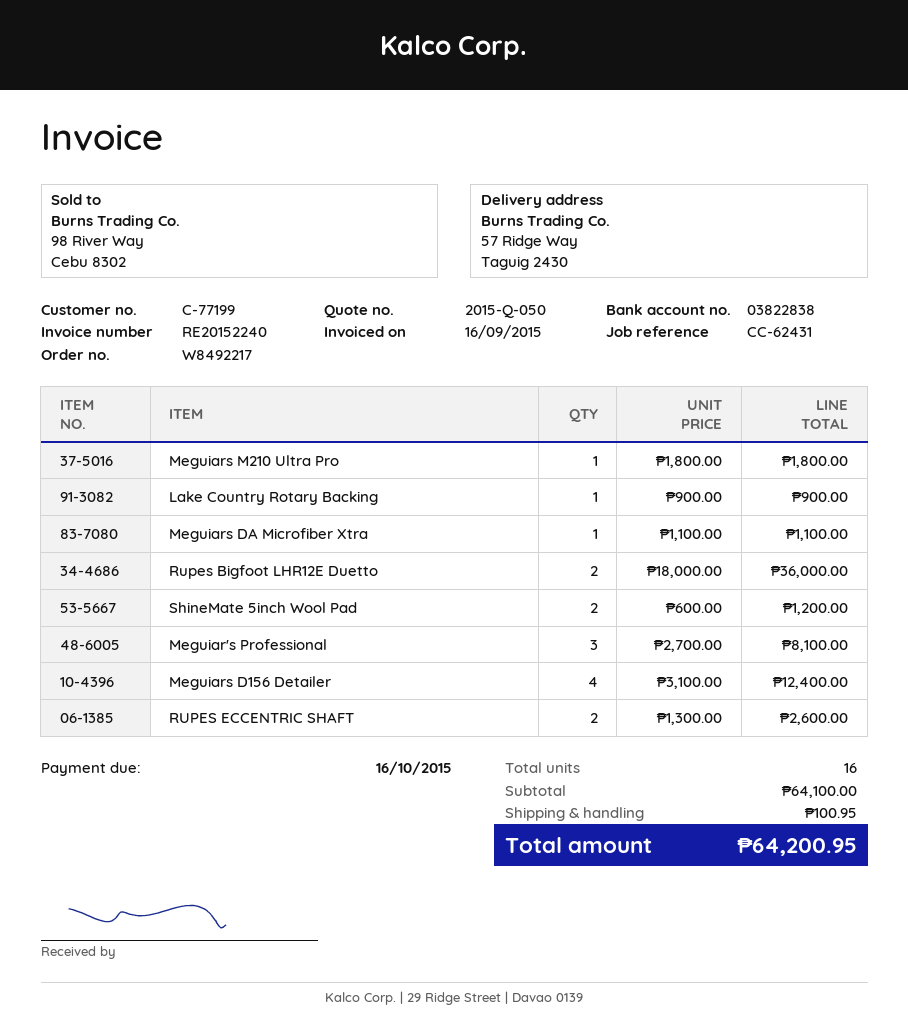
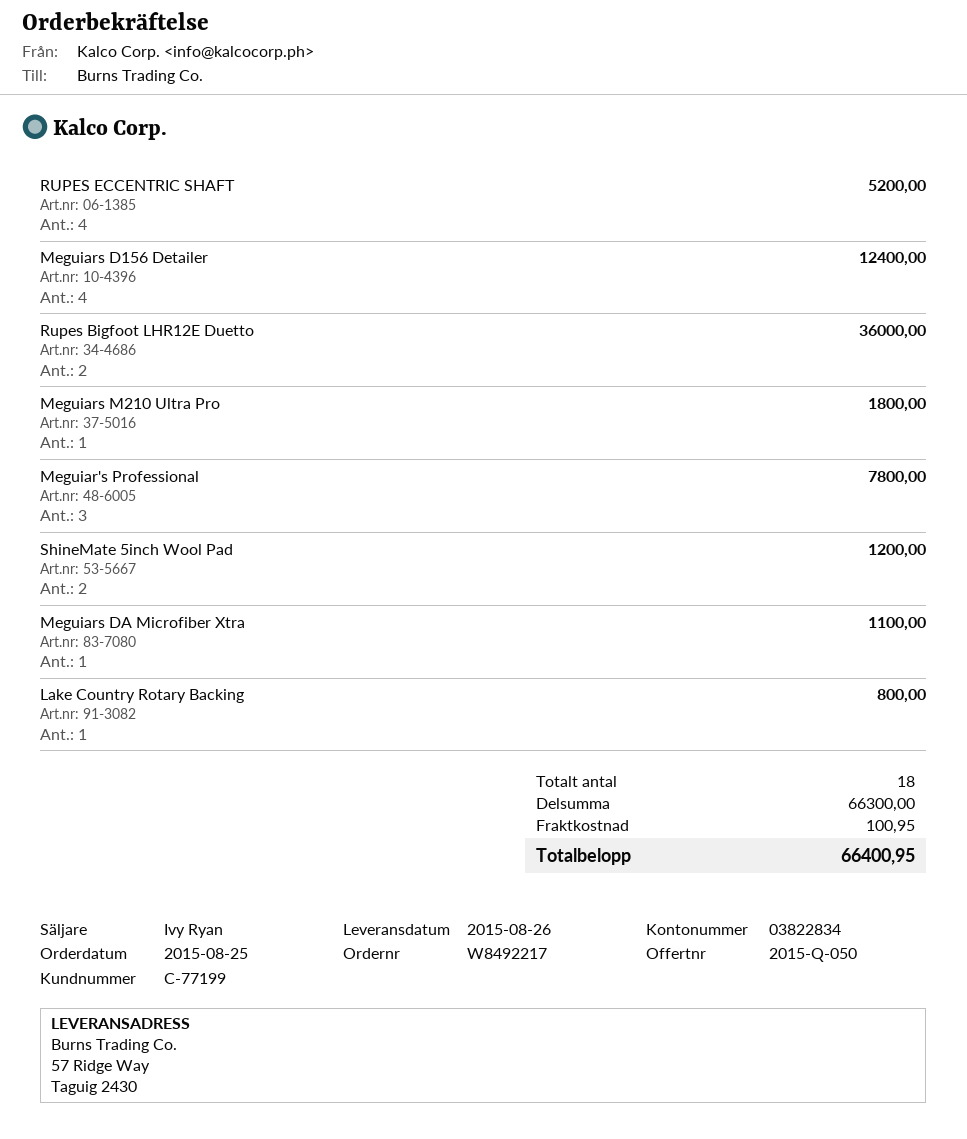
bank account: 03822838 -> 03822834
Lake Country Rotary Backing: 1 for 900.00 -> 1 for 800.00
Meguiar's Professional: 3 for 8100.00 -> 3 for 7800.00
RUPES ECCENTRIC SHAFT: 2 for 2600.00 -> 4 for 5200.00
total quantity: 16 -> 18
subtotal: 64100.00 -> 66300.00
total: 64200.95 -> 66400.95

